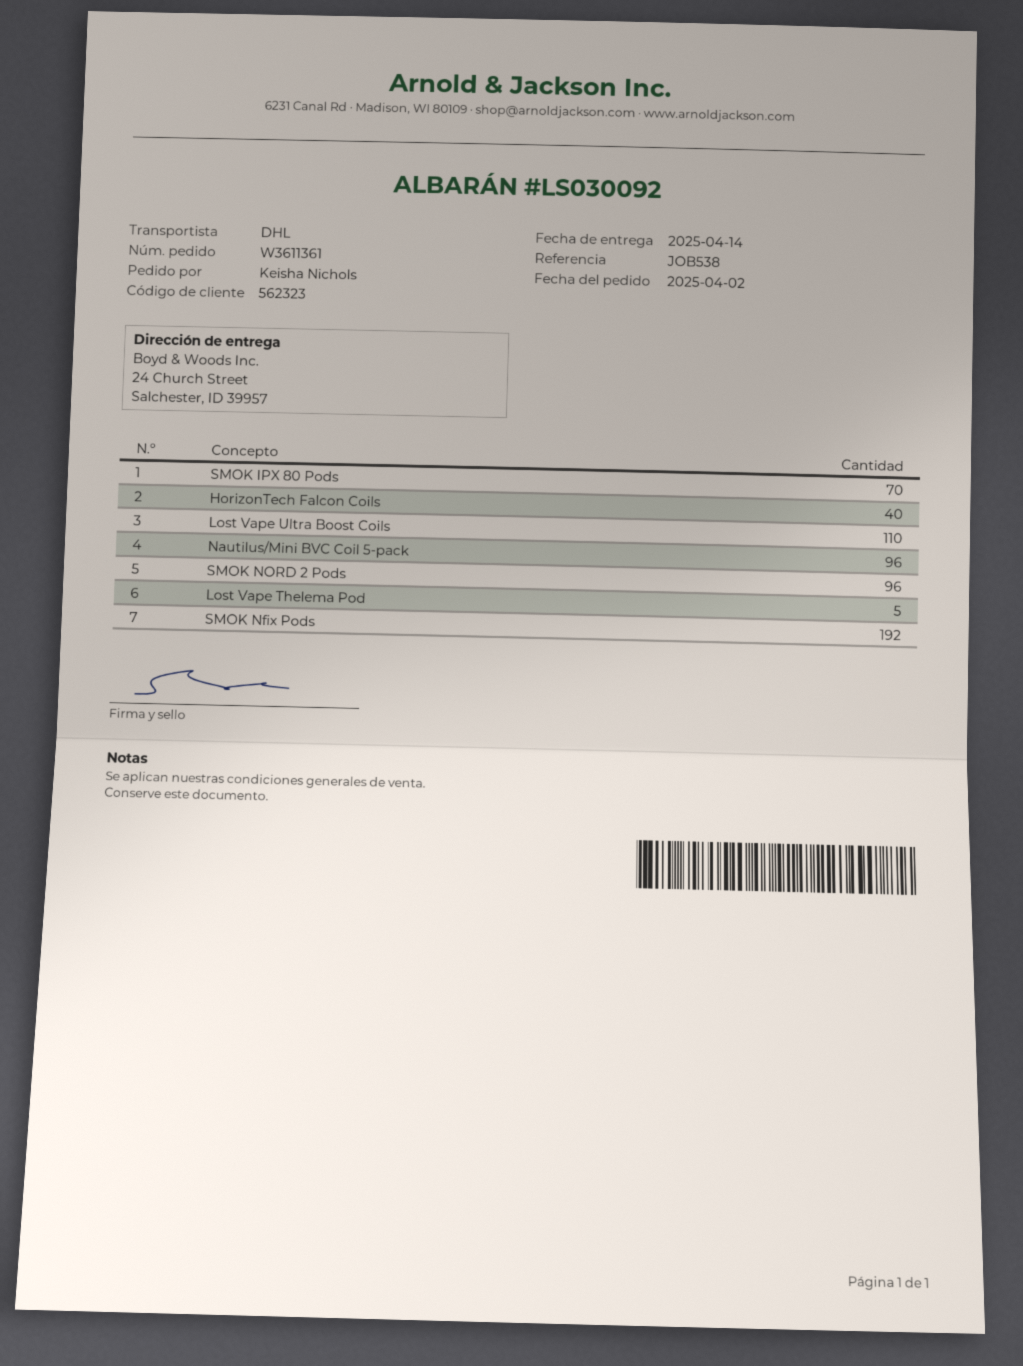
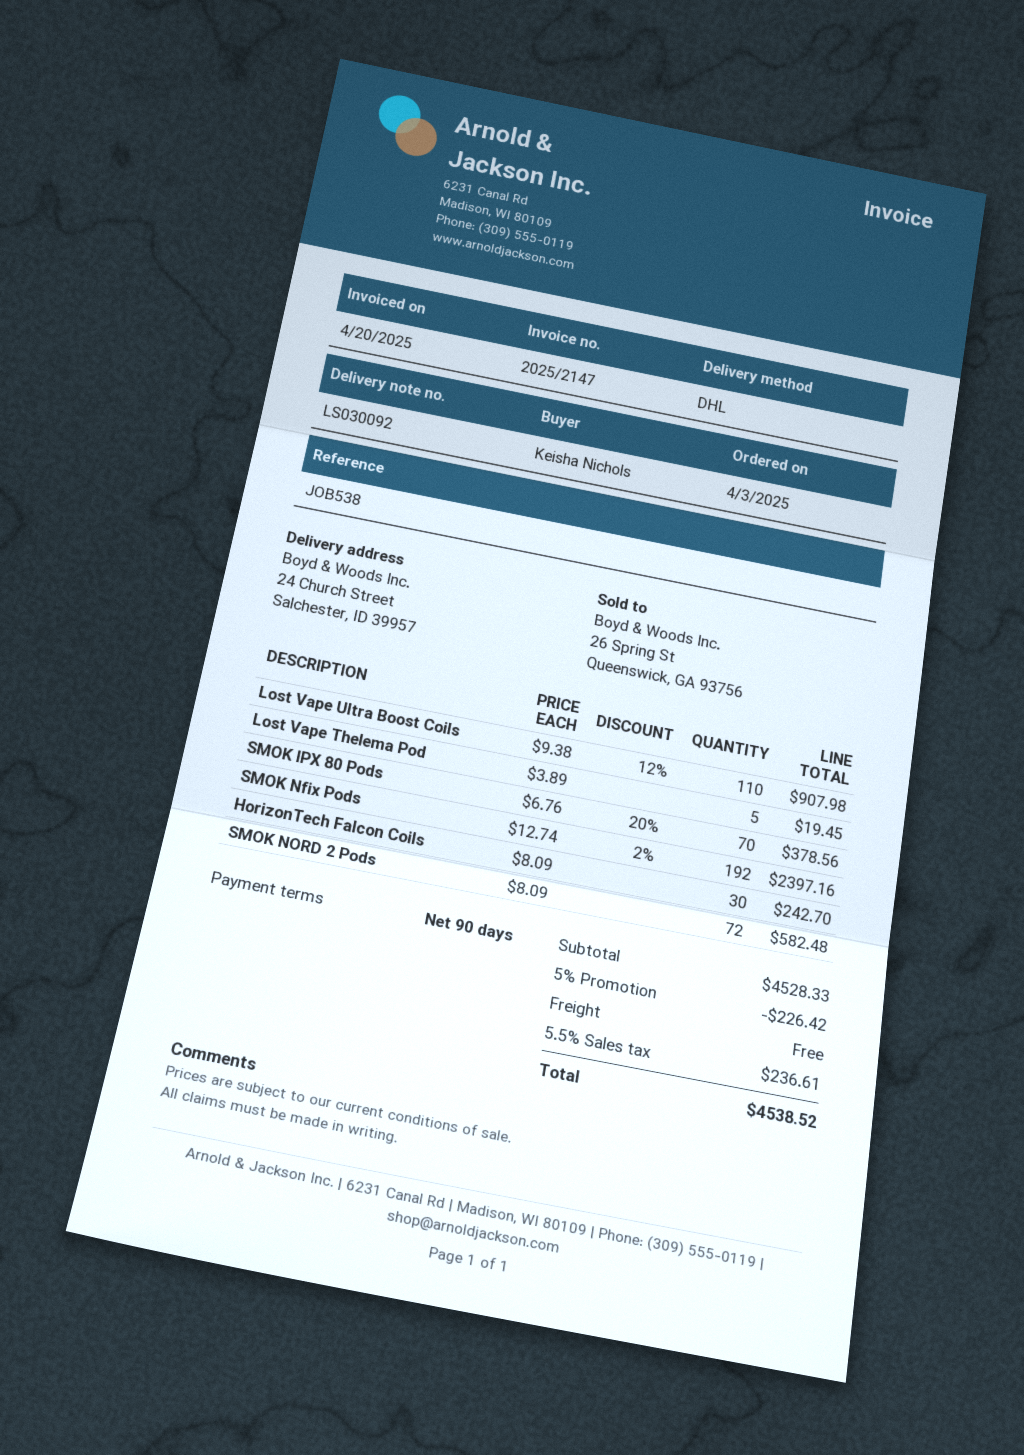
order date: 2025-04-02 -> 2025-04-03
HorizonTech Falcon Coils: 40 -> 30
Nautilus/Mini BVC Coil 5-pack: 96 -> none
SMOK NORD 2 Pods: 96 -> 72

